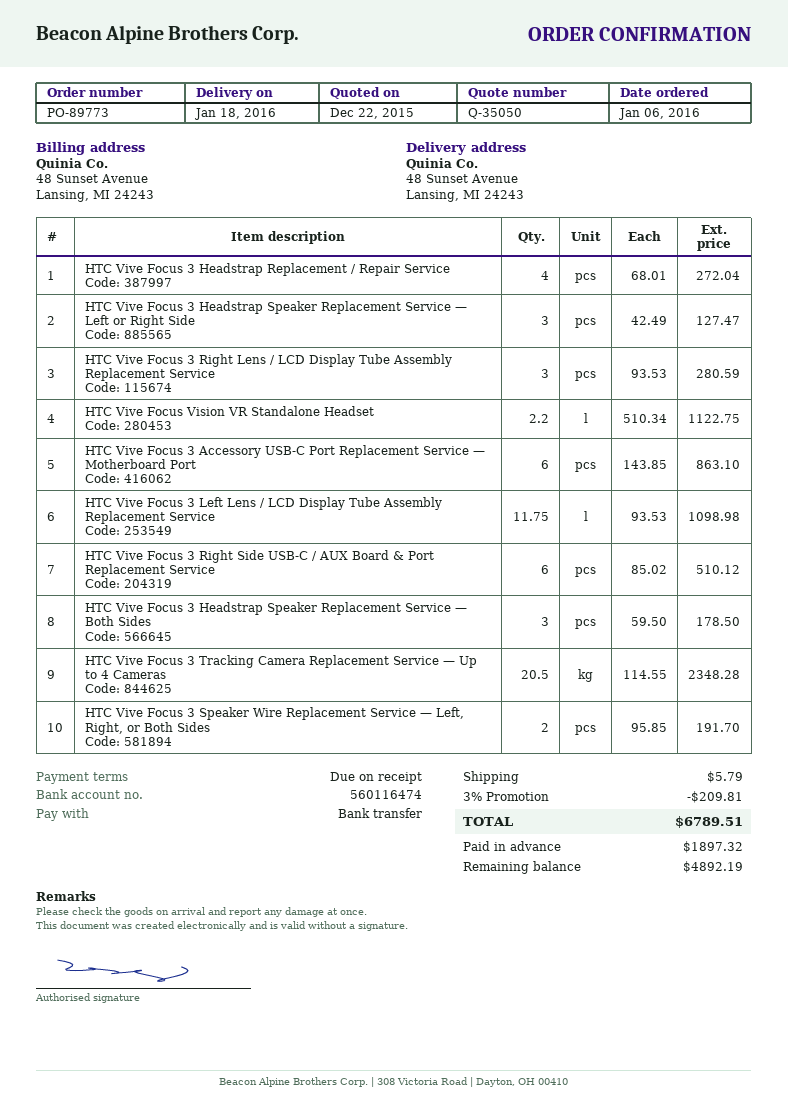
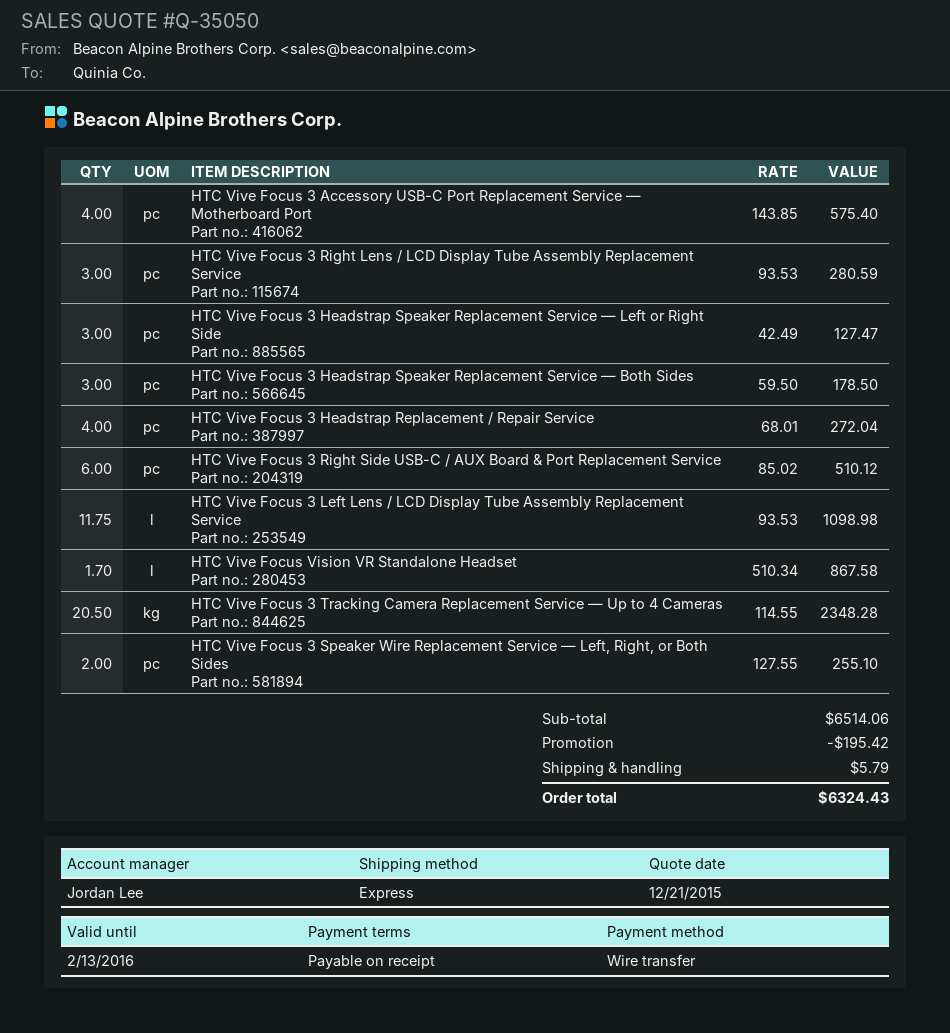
quote date: 2015-12-22 -> 2015-12-21
HTC Vive Focus Vision VR Standalone Headset: 2.2 x 510.34 = 1122.75 -> 1.7 x 510.34 = 867.58
HTC Vive Focus 3 Accessory USB-C Port Replacement Service — Motherboard Port: 6 x 143.85 = 863.10 -> 4 x 143.85 = 575.40
HTC Vive Focus 3 Speaker Wire Replacement Service — Left, Right, or Both Sides: 2 x 95.85 = 191.70 -> 2 x 127.55 = 255.10
discount: 209.81 -> 195.42
total: 6789.51 -> 6324.43

